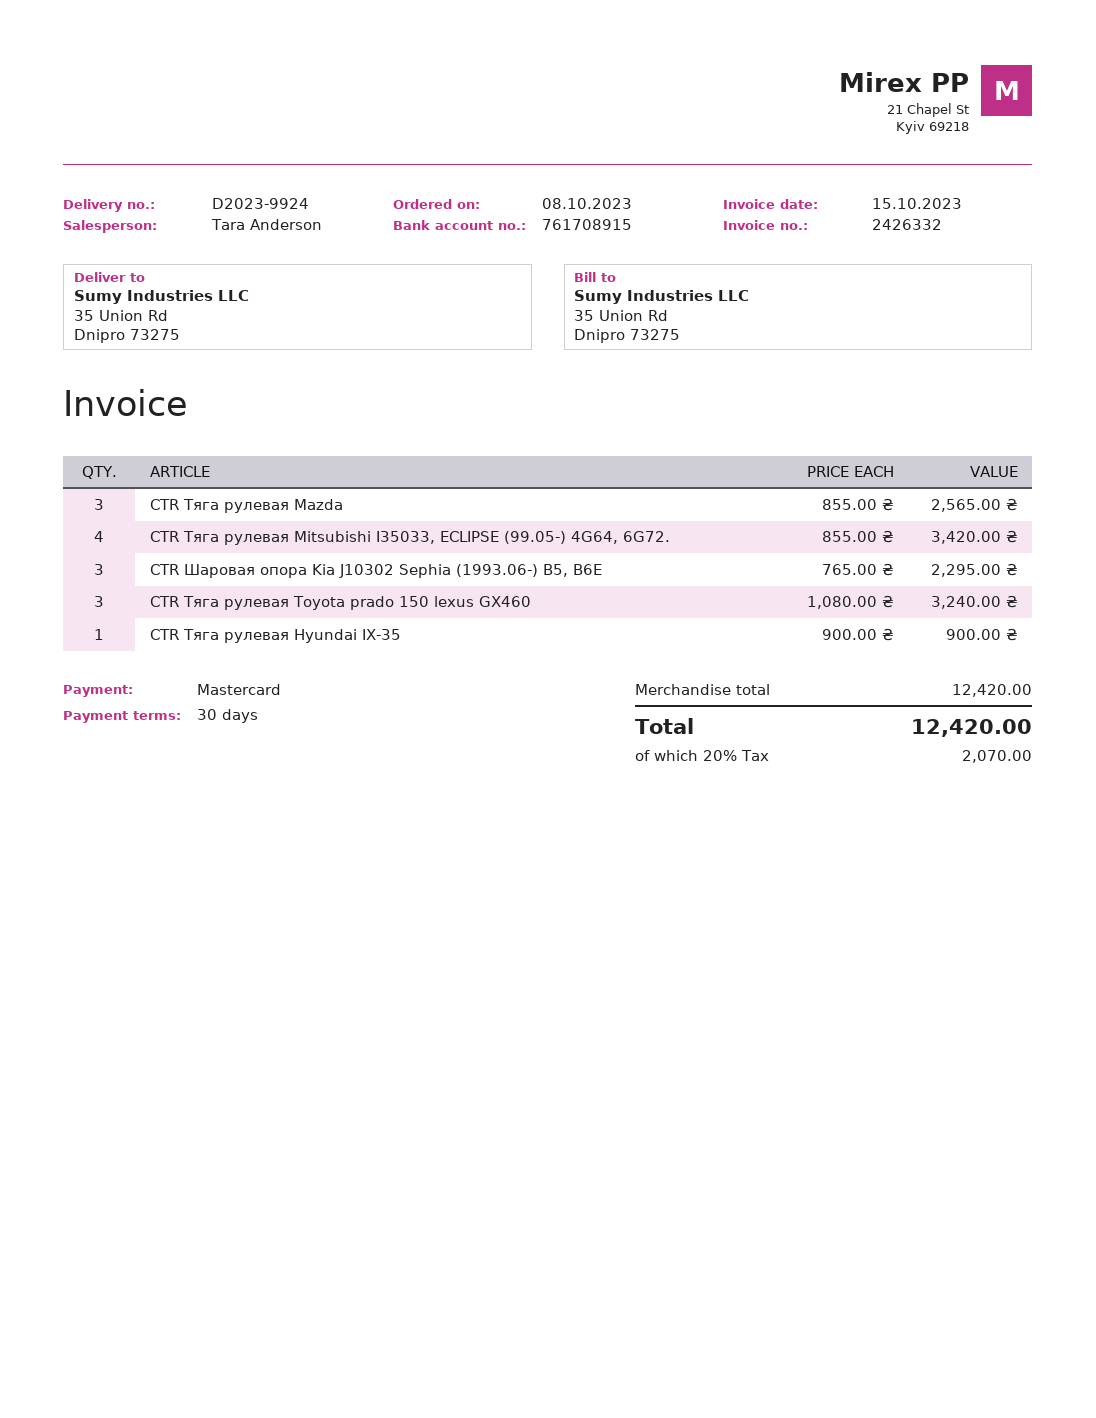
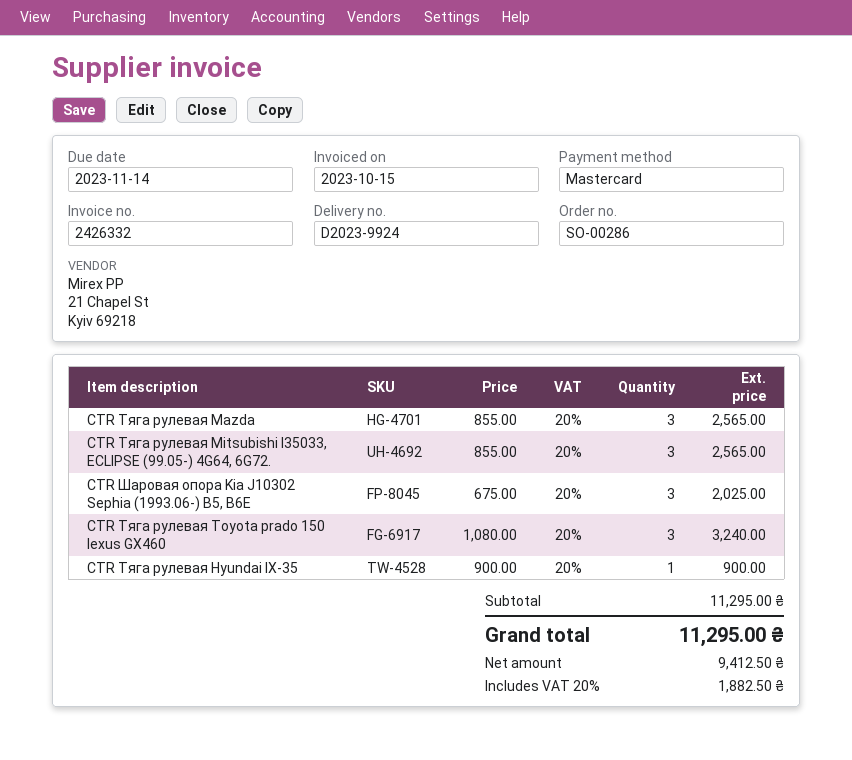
CTR Тяга рулевая Mitsubishi I35033, ECLIPSE (99.05-) 4G64, 6G72.: 4 x 855.00 = 3420.00 -> 3 x 855.00 = 2565.00
CTR Шаровая опора Kia J10302 Sephia (1993.06-) B5, B6E: 3 x 765.00 = 2295.00 -> 3 x 675.00 = 2025.00
subtotal: 12420.00 -> 11295.00
tax: 20% = 2070.00 -> 20% = 1882.50
total: 12420.00 -> 11295.00

